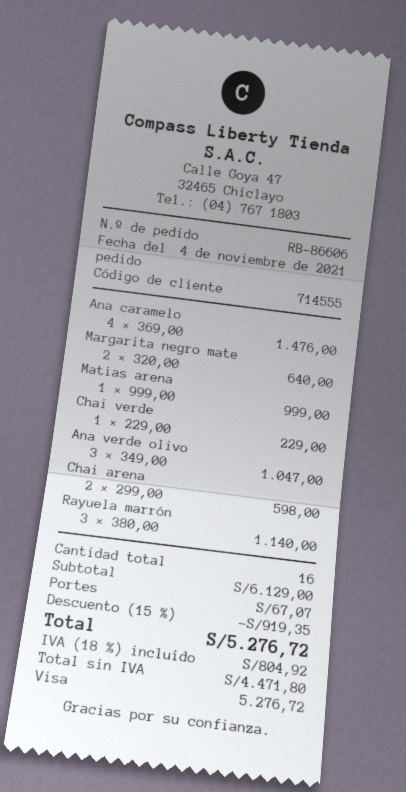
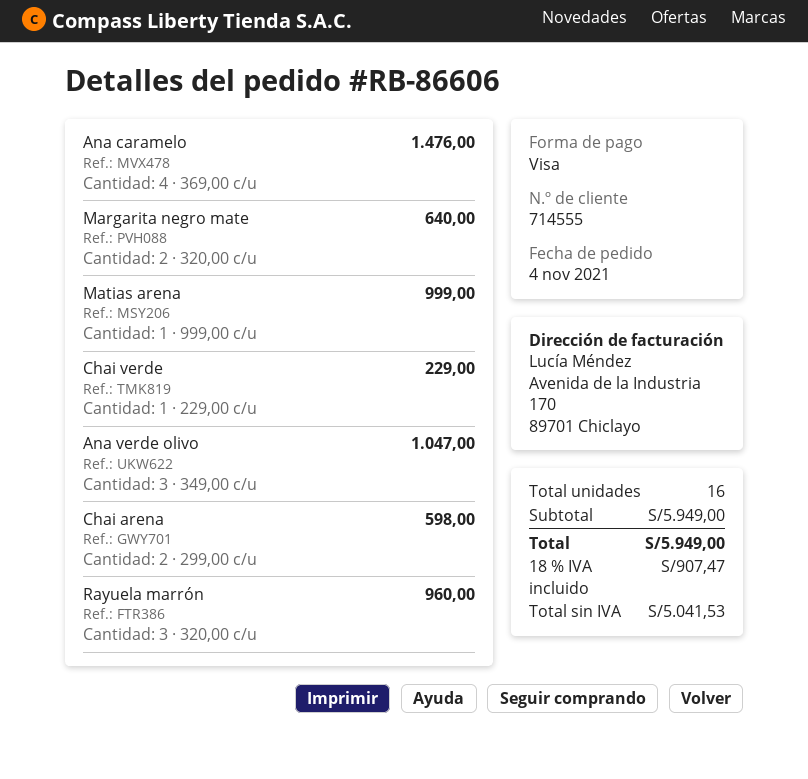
Rayuela marrón: 3 x 380.00 = 1140.00 -> 3 x 320.00 = 960.00
subtotal: 6129.00 -> 5949.00
discount: 15% = 919.35 -> none
shipping: 67.07 -> none
net: 4471.80 -> 5041.53
tax: 18% = 804.92 -> 18% = 907.47
total: 5276.72 -> 5949.00

